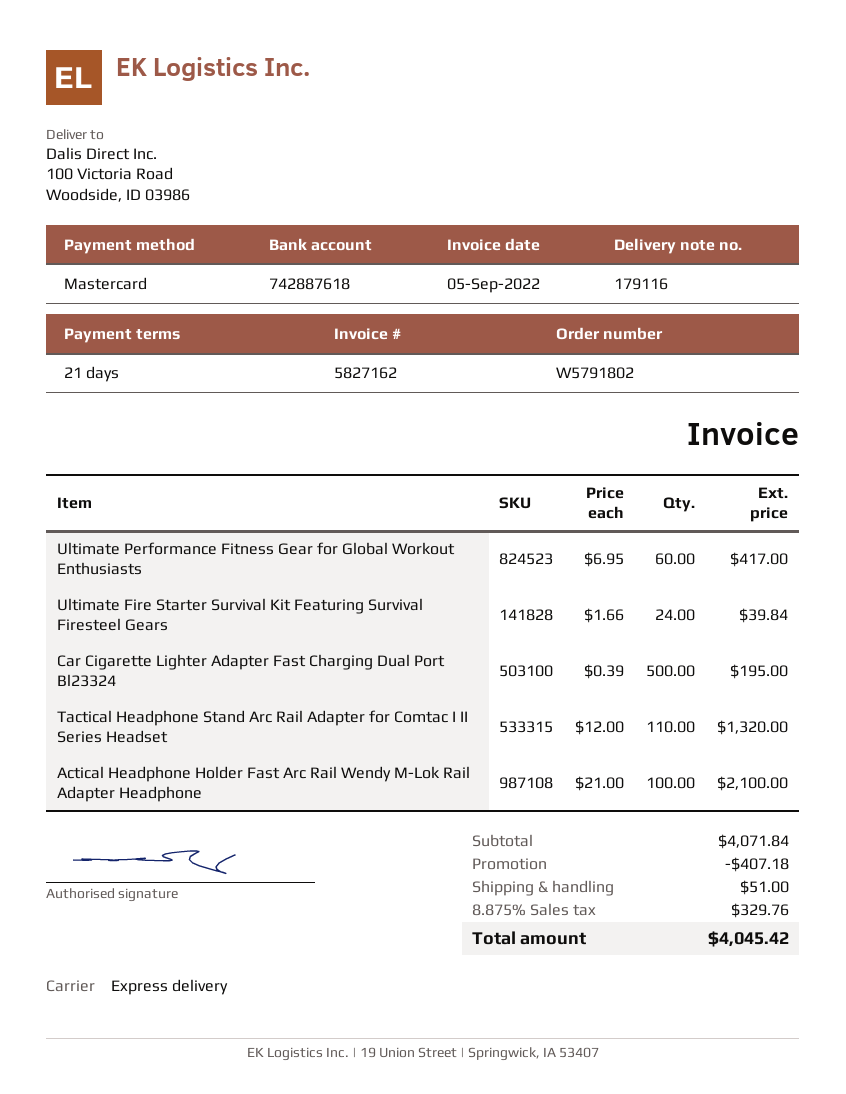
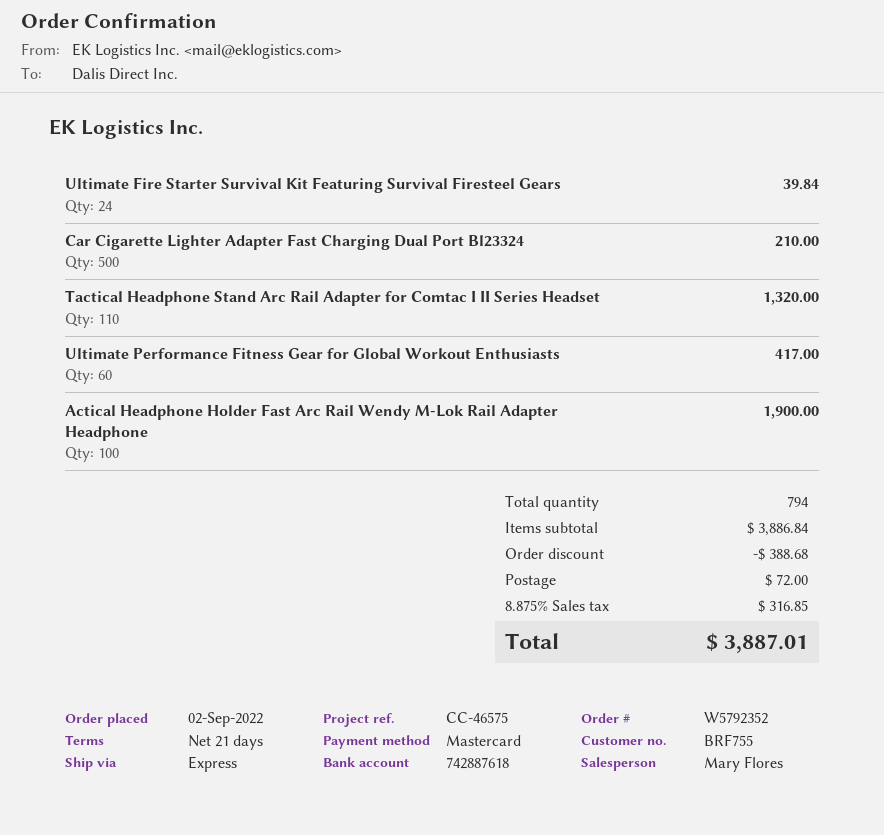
order number: W5791802 -> W5792352
Car Cigarette Lighter Adapter Fast Charging Dual Port Bl23324: 500 for 195.00 -> 500 for 210.00
Actical Headphone Holder Fast Arc Rail Wendy M-Lok Rail Adapter Headphone: 100 for 2100.00 -> 100 for 1900.00
subtotal: 4071.84 -> 3886.84
discount: 407.18 -> 388.68
shipping: 51.00 -> 72.00
tax: 8.875% = 329.76 -> 8.875% = 316.85
total: 4045.42 -> 3887.01

